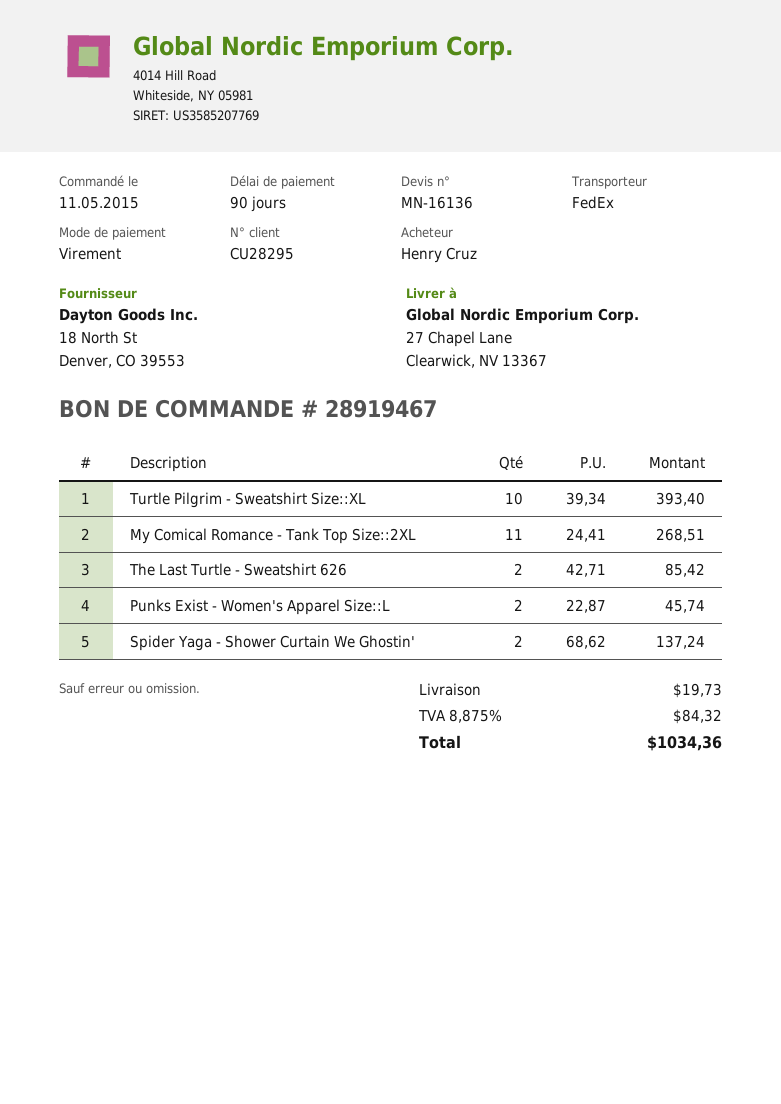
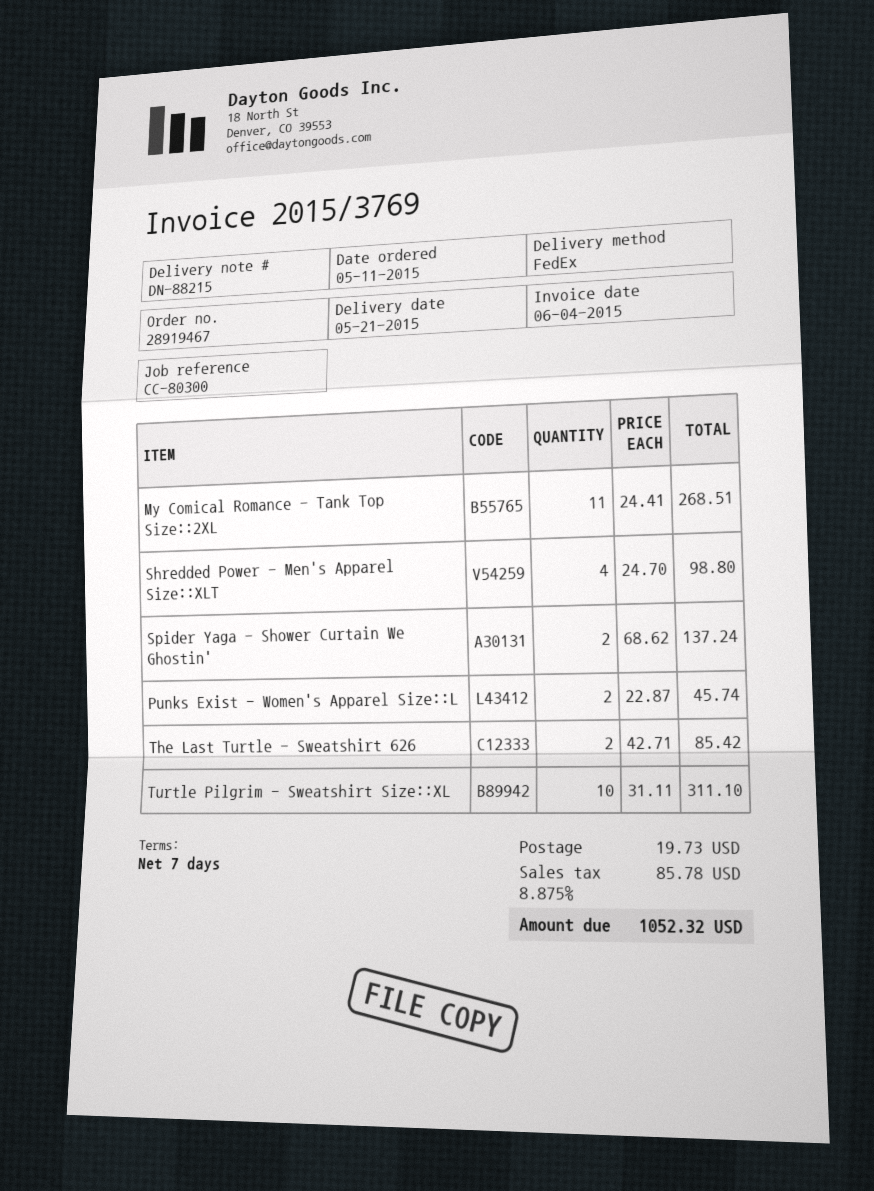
payment terms: 90 days -> 7 days
Turtle Pilgrim - Sweatshirt Size::XL: 10 x 39.34 = 393.40 -> 10 x 31.11 = 311.10
Shredded Power - Men's Apparel Size::XLT: none -> 4 x 24.70 = 98.80
tax: 8.875% = 84.32 -> 8.875% = 85.78
total: 1034.36 -> 1052.32

